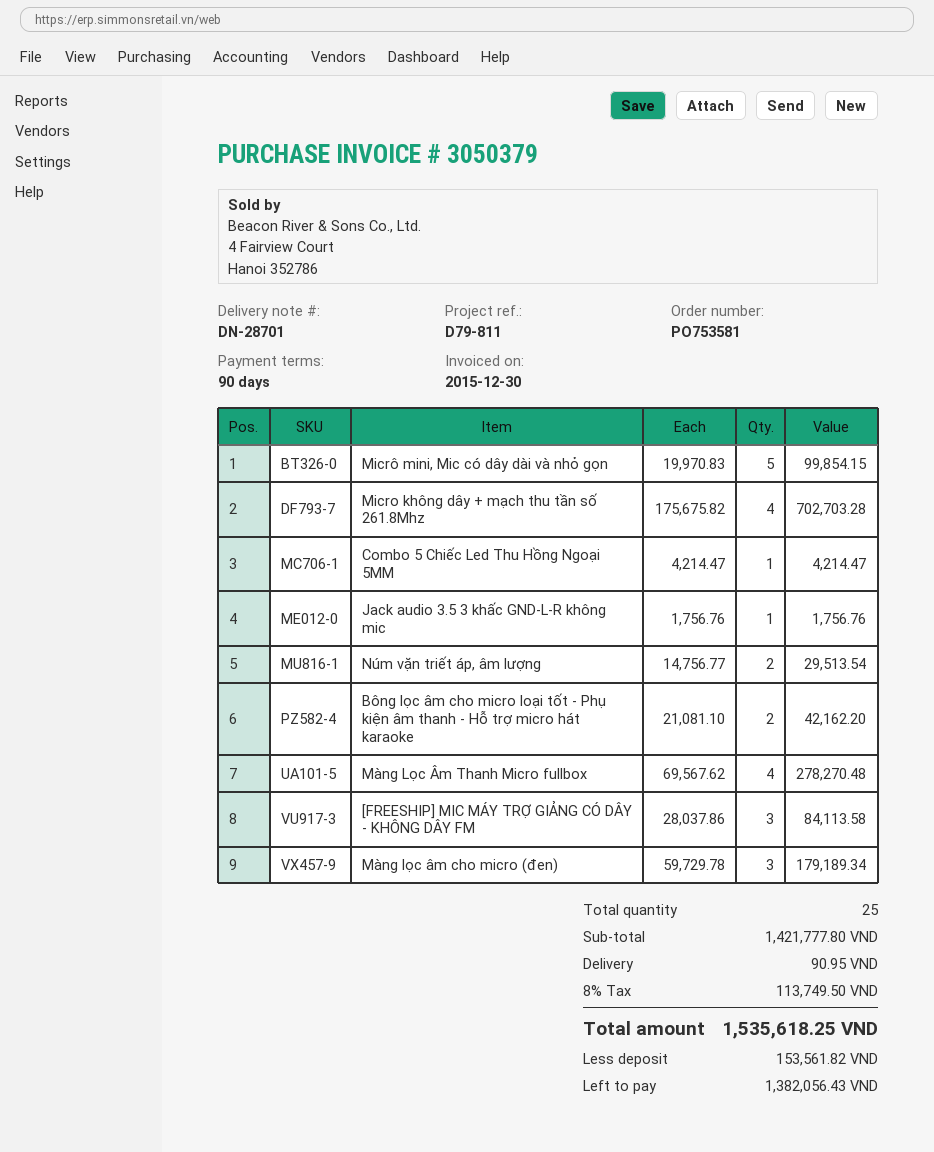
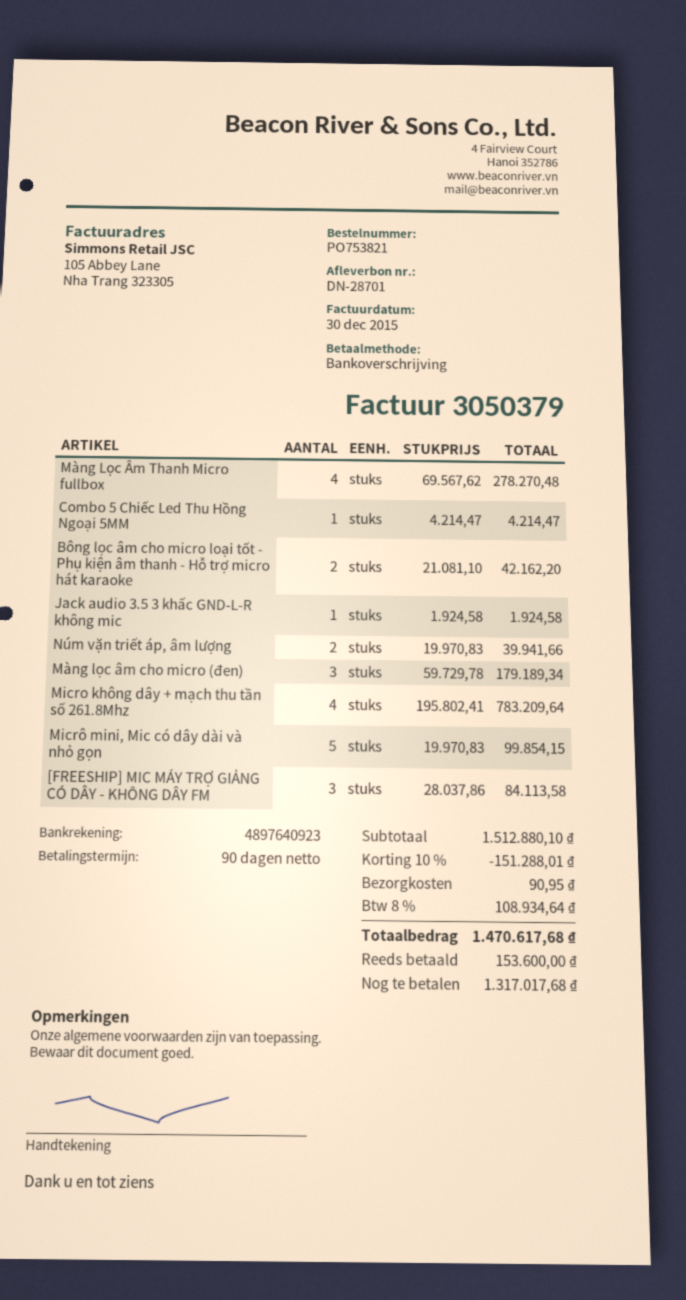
order number: PO753581 -> PO753821
Micro không dây + mạch thu tần số 261.8Mhz: 4 x 175675.82 = 702703.28 -> 4 x 195802.41 = 783209.64
Jack audio 3.5 3 khấc GND-L-R không mic: 1 x 1756.76 = 1756.76 -> 1 x 1924.58 = 1924.58
Núm vặn triết áp, âm lượng: 2 x 14756.77 = 29513.54 -> 2 x 19970.83 = 39941.66
subtotal: 1421777.80 -> 1512880.10
discount: none -> 10% = 151288.01
tax: 8% = 113749.50 -> 8% = 108934.64
total: 1535618.25 -> 1470617.68
deposit: 153561.82 -> 153600.00
balance: 1382056.43 -> 1317017.68

